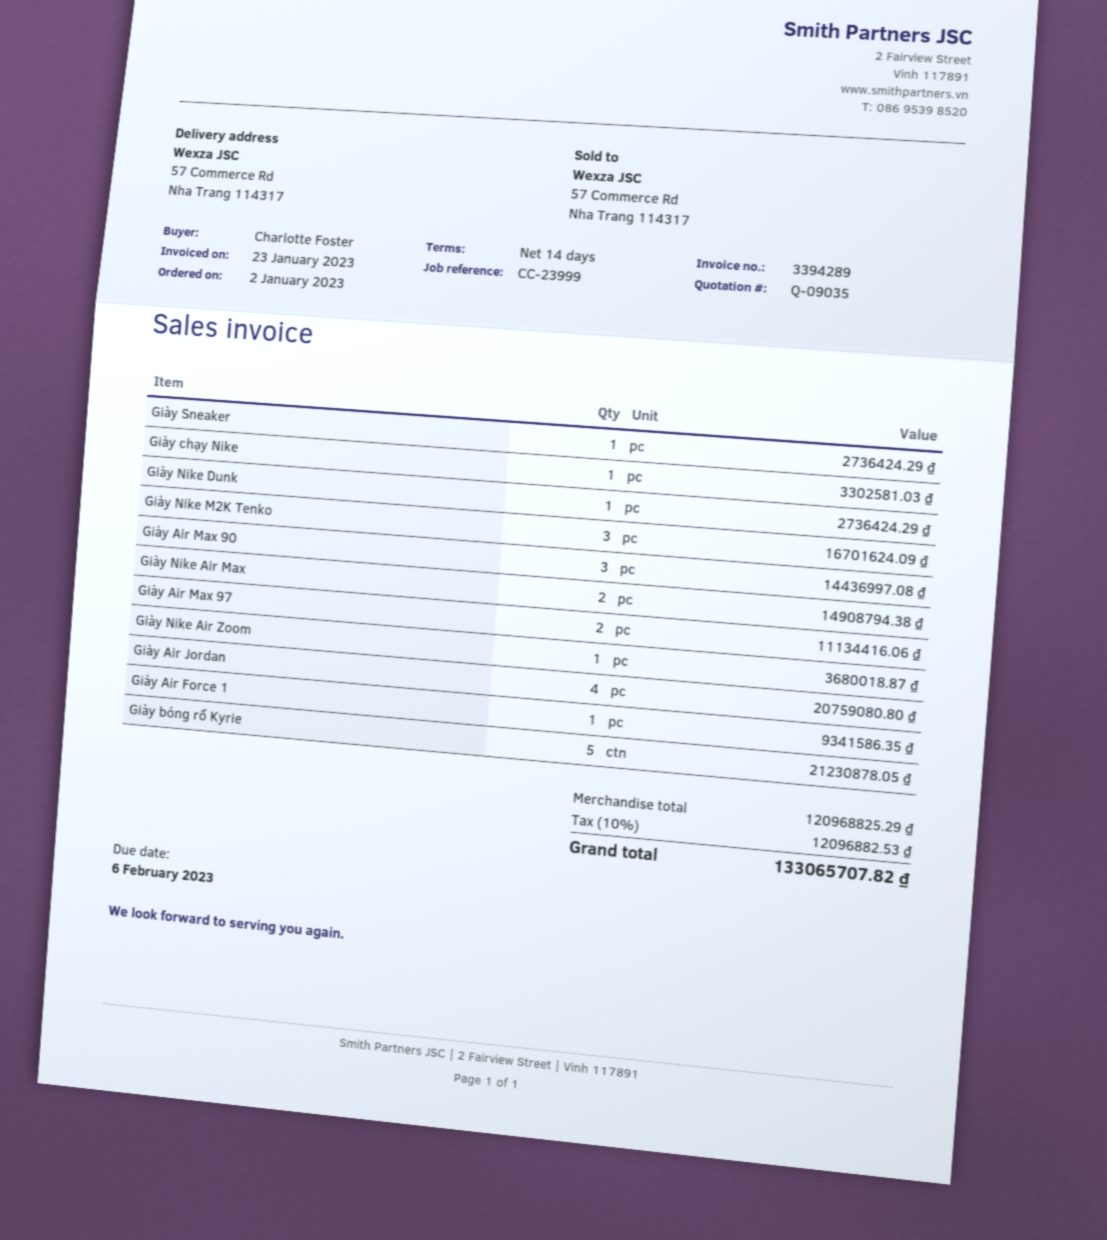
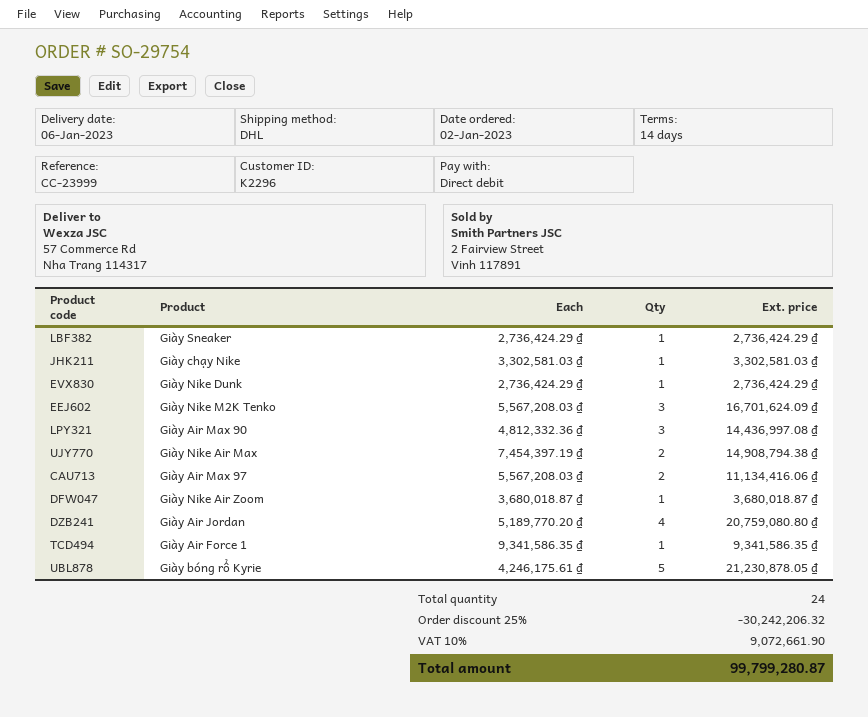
discount: none -> 25% = 30242206.32
tax: 10% = 12096882.53 -> 10% = 9072661.90
total: 133065707.82 -> 99799280.87

